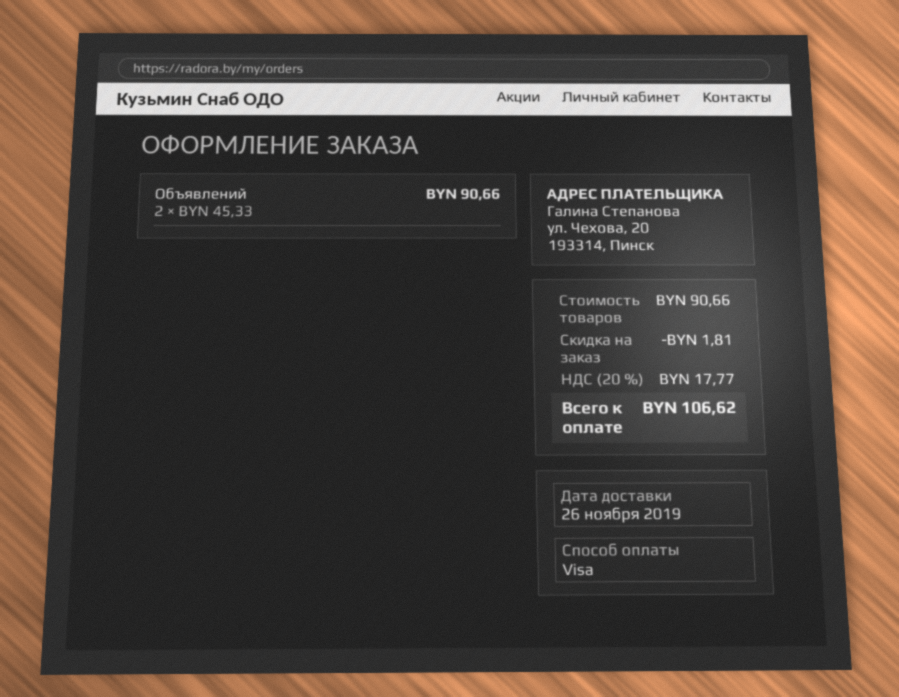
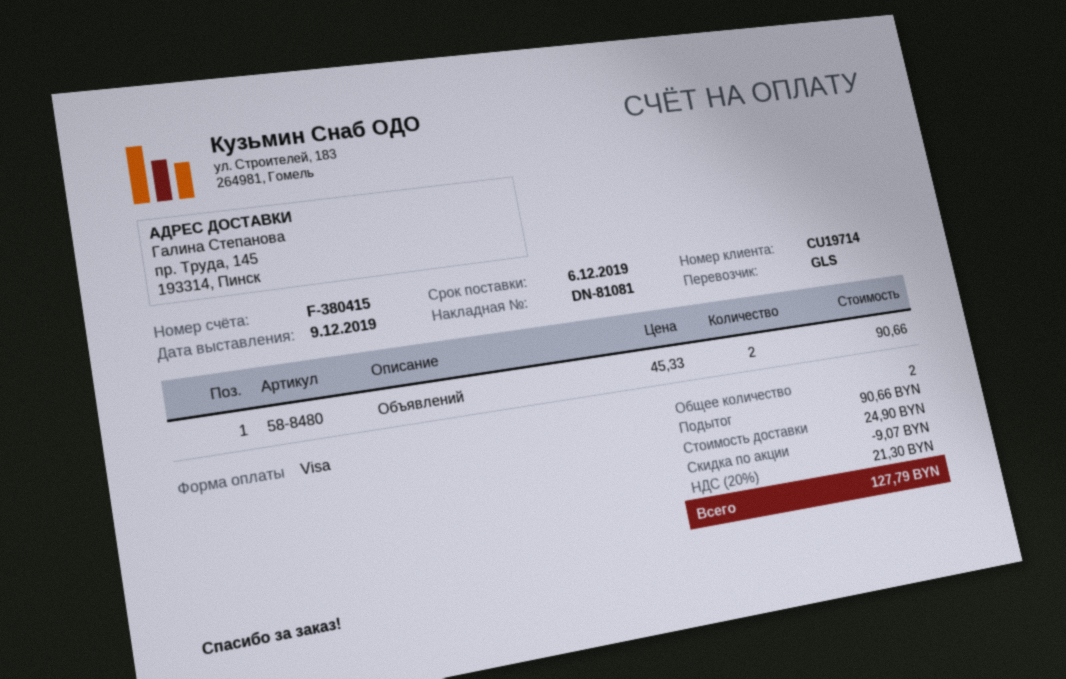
delivery date: 2019-11-26 -> 2019-12-06
discount: 1.81 -> 9.07
shipping: none -> 24.90
tax: 20% = 17.77 -> 20% = 21.30
total: 106.62 -> 127.79

